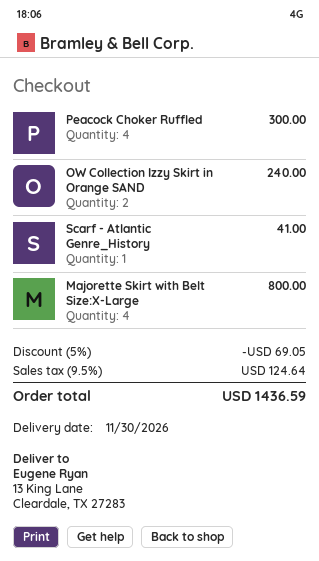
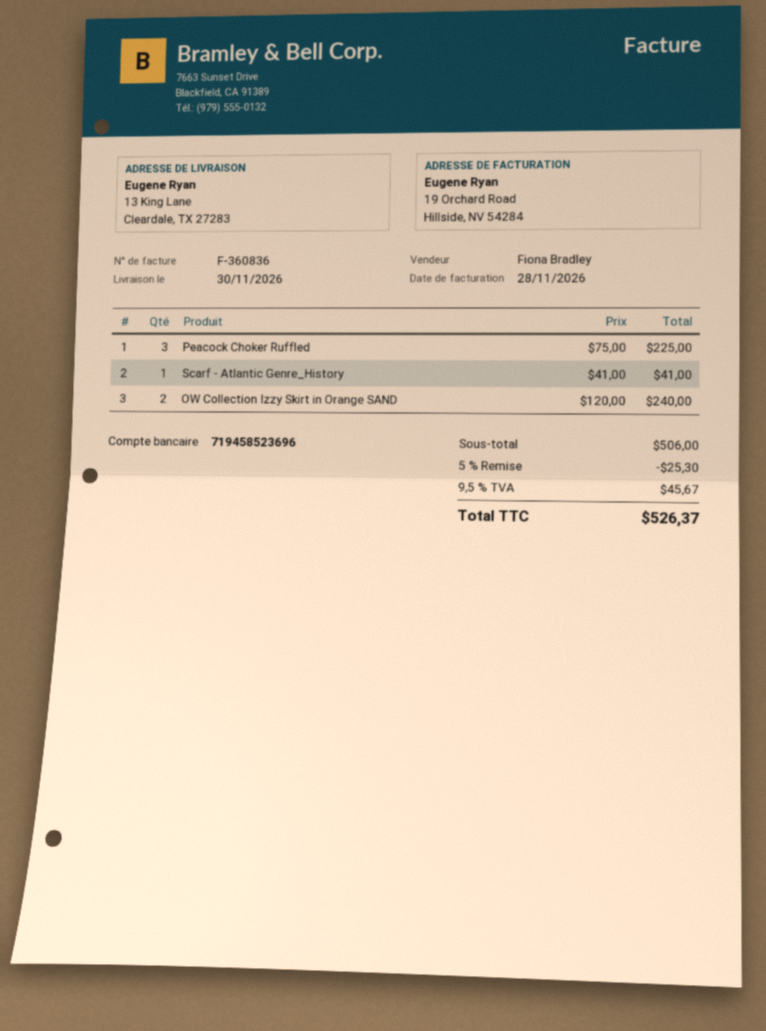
Peacock Choker Ruffled: 4 for 300.00 -> 3 for 225.00
Majorette Skirt with Belt Size:X-Large: 4 for 800.00 -> none
discount: 5% = 69.05 -> 5% = 25.30
tax: 9.5% = 124.64 -> 9.5% = 45.67
total: 1436.59 -> 526.37

